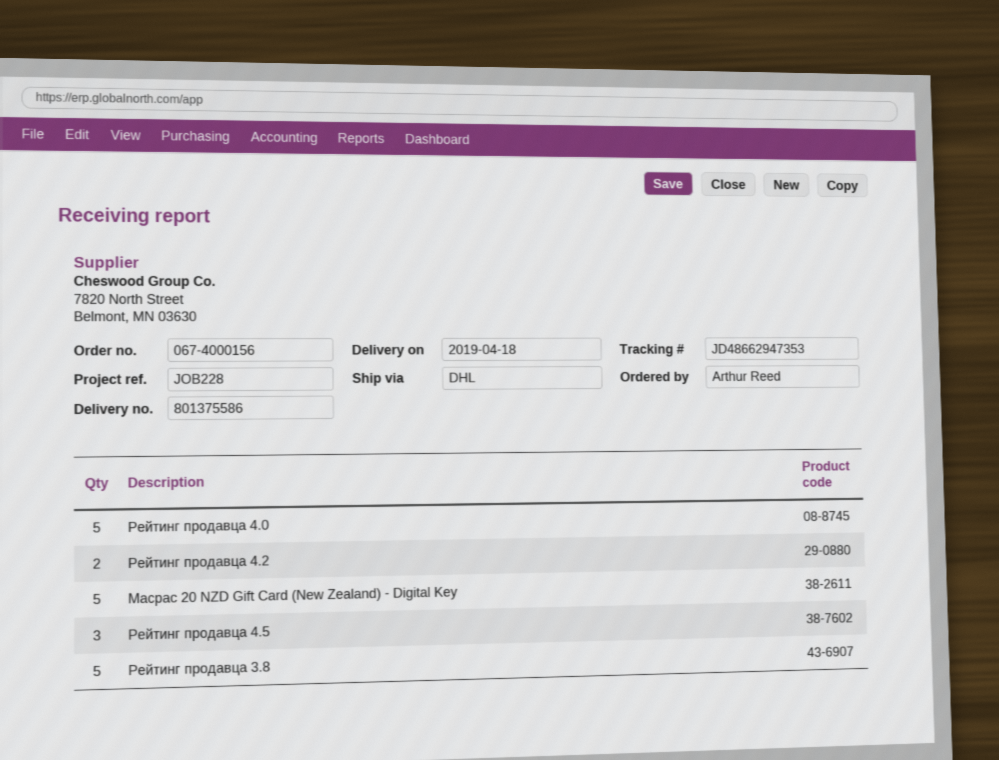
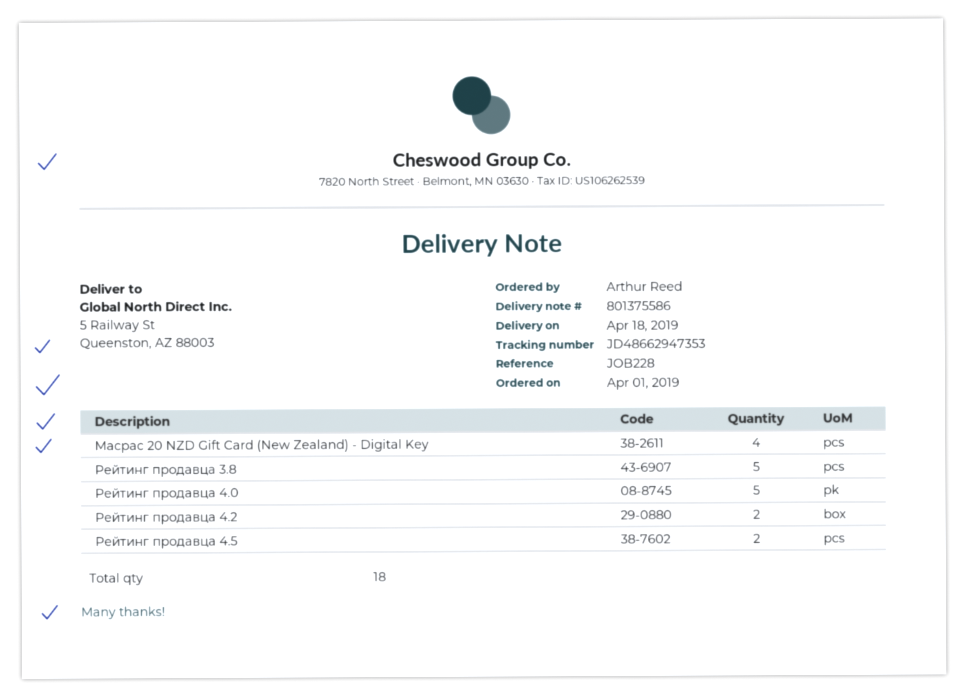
Macpac 20 NZD Gift Card (New Zealand) - Digital Key: 5 -> 4
Рейтинг продавца 4.5: 3 -> 2

